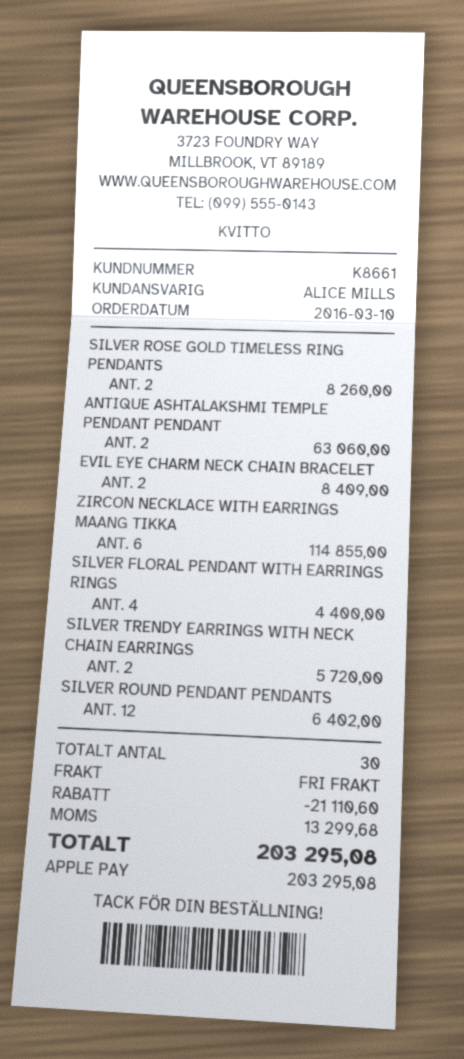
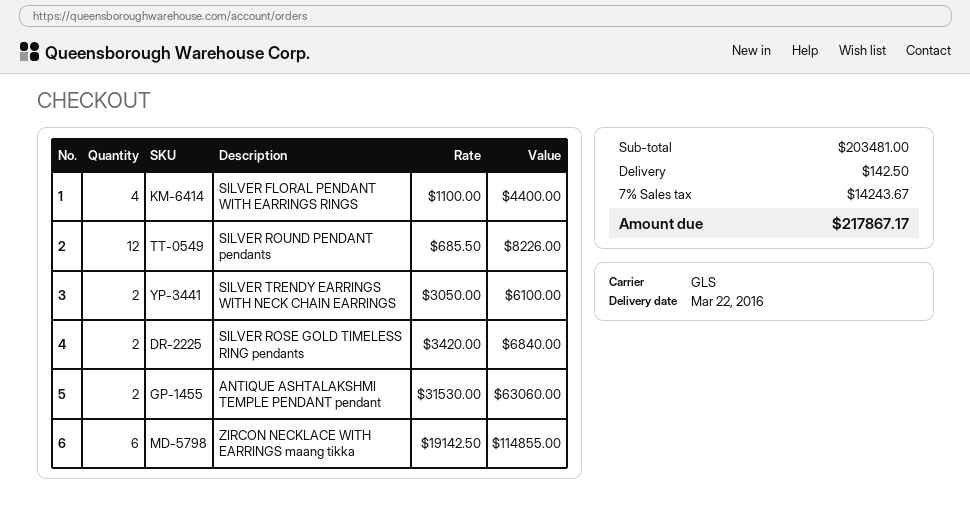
SILVER ROSE GOLD TIMELESS RING PENDANTS: 2 for 8260.00 -> 2 for 6840.00
EVIL EYE CHARM NECK CHAIN BRACELET: 2 for 8409.00 -> none
SILVER TRENDY EARRINGS WITH NECK CHAIN EARRINGS: 2 for 5720.00 -> 2 for 6100.00
SILVER ROUND PENDANT PENDANTS: 12 for 6402.00 -> 12 for 8226.00
discount: 21110.60 -> none
shipping: 0.00 -> 142.50
tax: 13299.68 -> 14243.67
total: 203295.08 -> 217867.17

